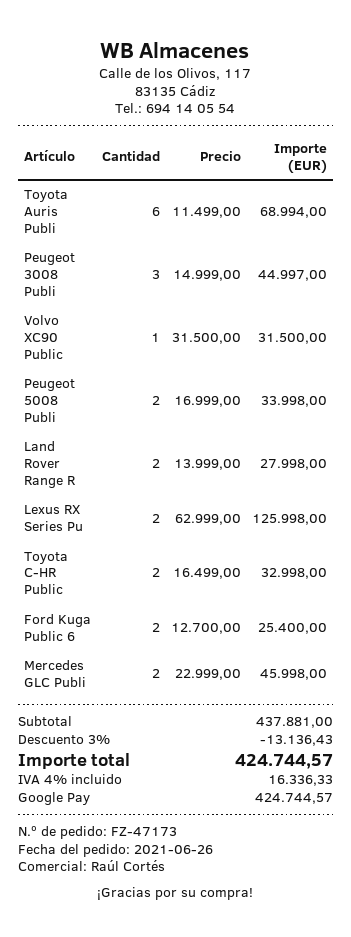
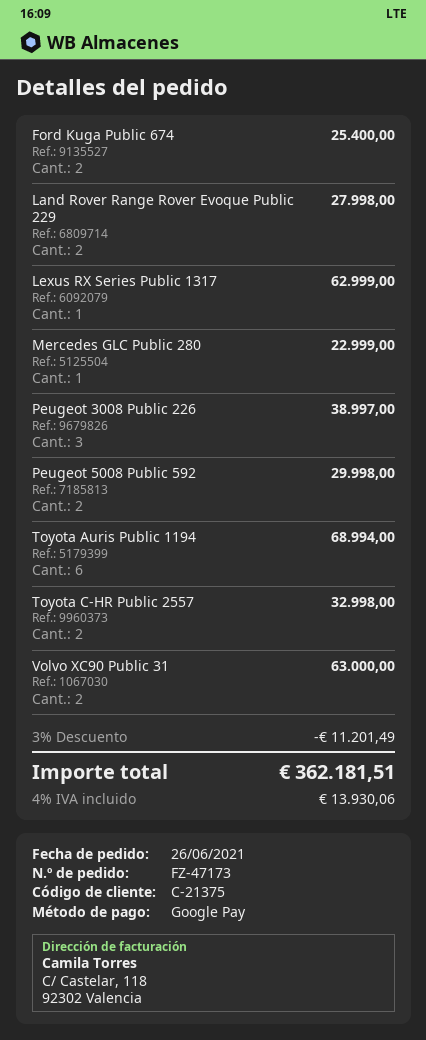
Peugeot 3008 Publi: 3 for 44997.00 -> 3 for 38997.00
Volvo XC90 Public: 1 for 31500.00 -> 2 for 63000.00
Peugeot 5008 Publi: 2 for 33998.00 -> 2 for 29998.00
Lexus RX Series Pu: 2 for 125998.00 -> 1 for 62999.00
Mercedes GLC Publi: 2 for 45998.00 -> 1 for 22999.00
discount: 3% = 13136.43 -> 3% = 11201.49
tax: 4% = 16336.33 -> 4% = 13930.06
total: 424744.57 -> 362181.51

